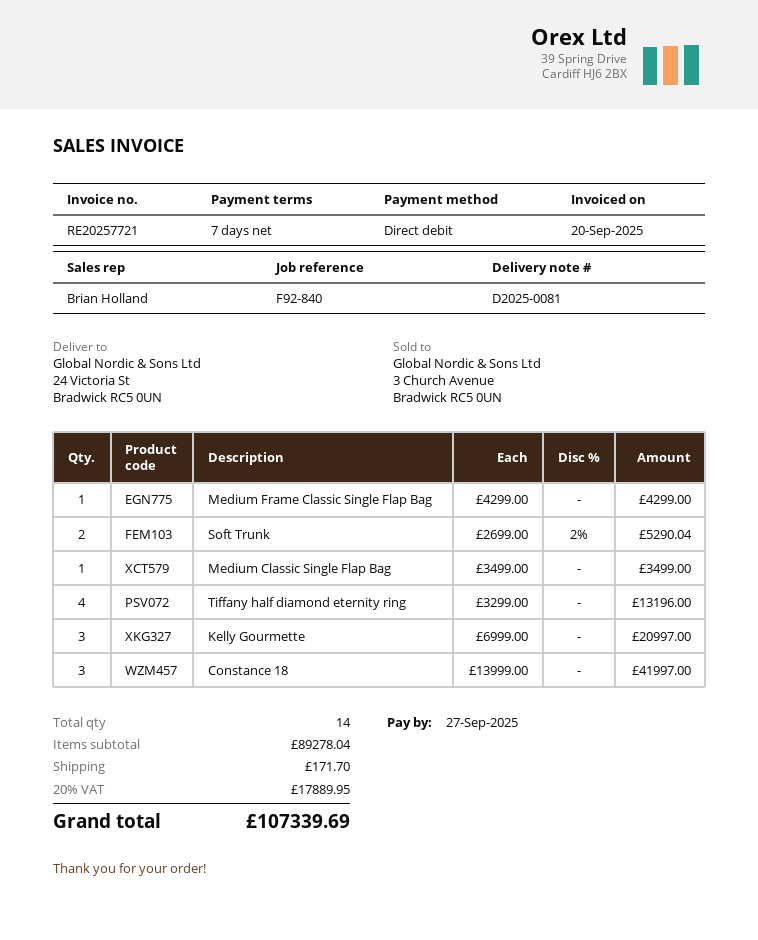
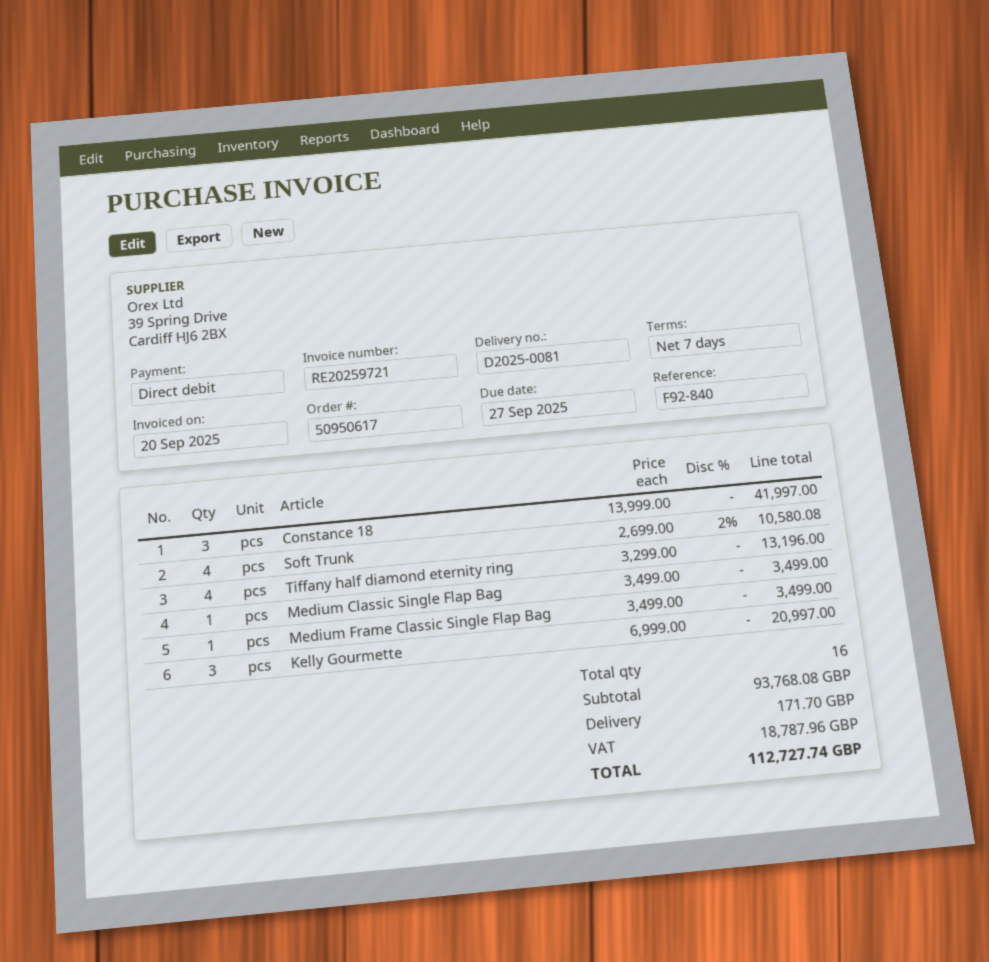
invoice number: RE20257721 -> RE20259721
Medium Frame Classic Single Flap Bag: 1 x 4299.00 = 4299.00 -> 1 x 3499.00 = 3499.00
Soft Trunk: 2 x 2699.00 - 2% = 5290.04 -> 4 x 2699.00 - 2% = 10580.08
total quantity: 14 -> 16
subtotal: 89278.04 -> 93768.08
tax: 17889.95 -> 18787.96
total: 107339.69 -> 112727.74

